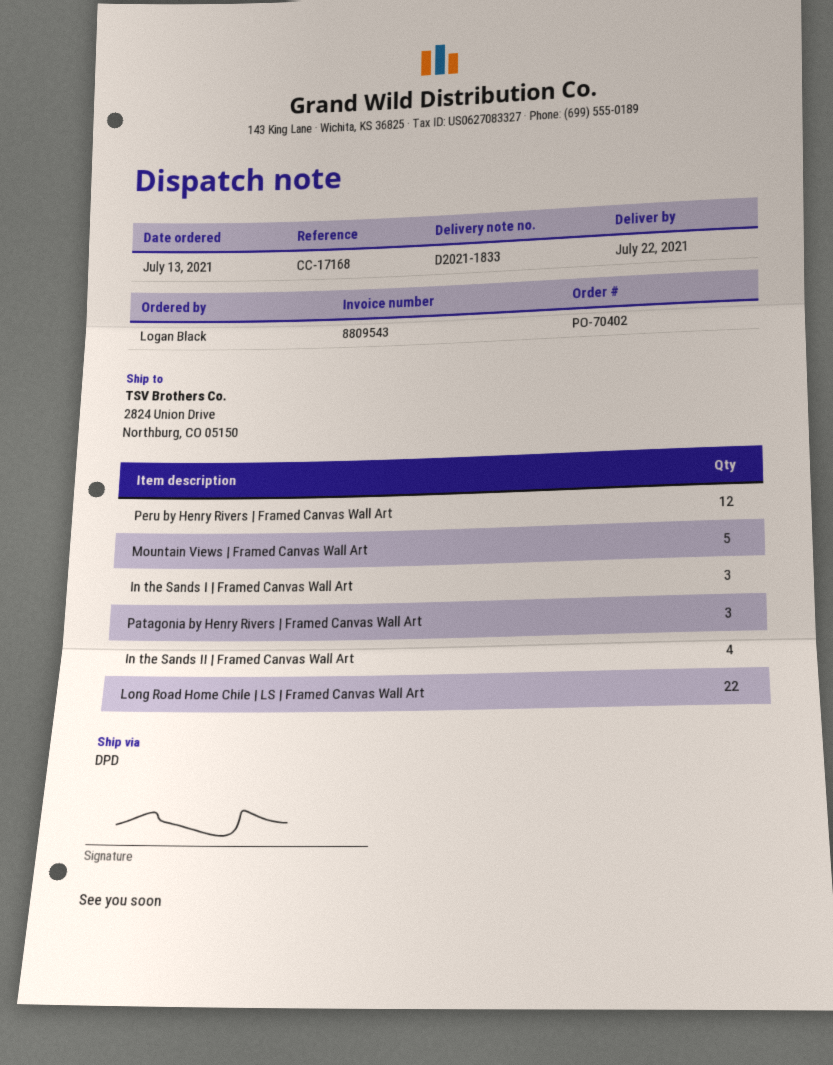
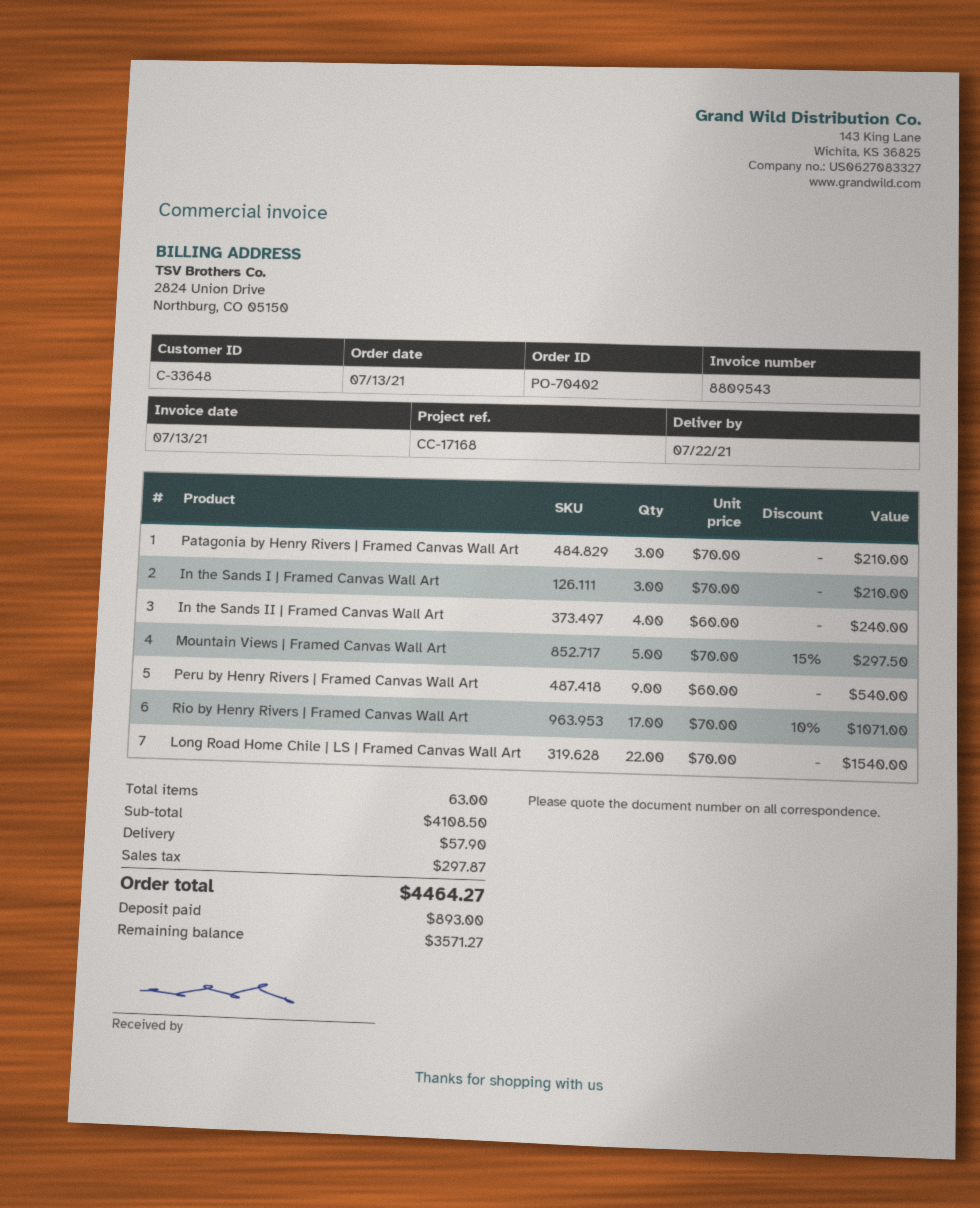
Peru by Henry Rivers | Framed Canvas Wall Art: 12 -> 9
Rio by Henry Rivers | Framed Canvas Wall Art: none -> 17

